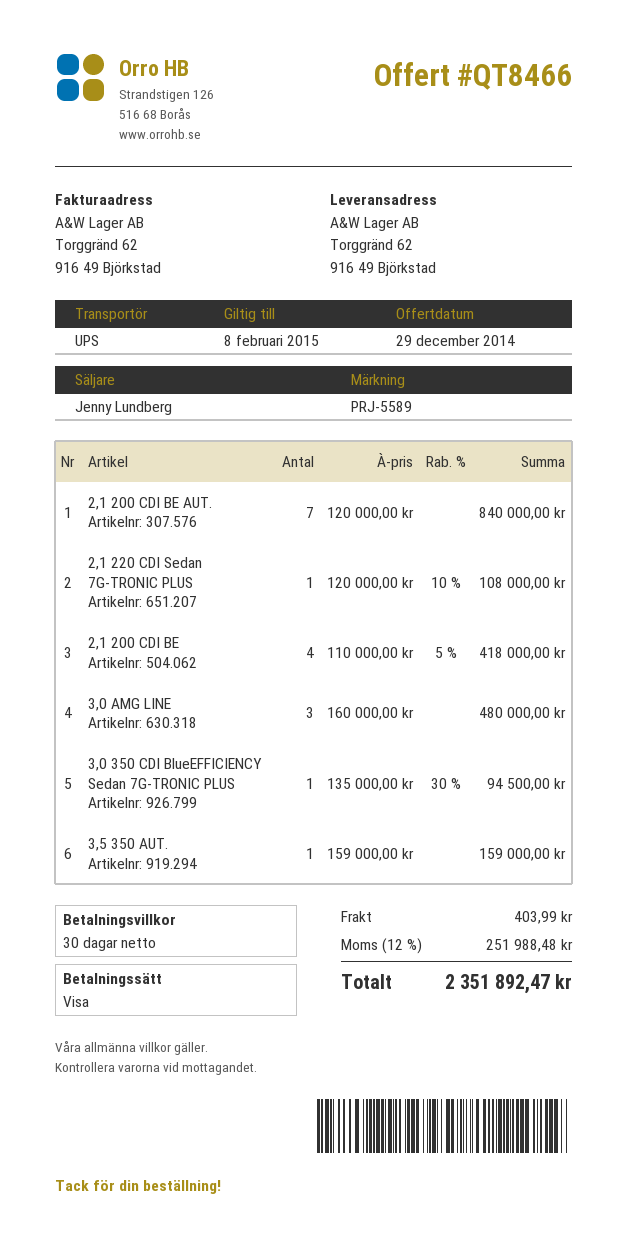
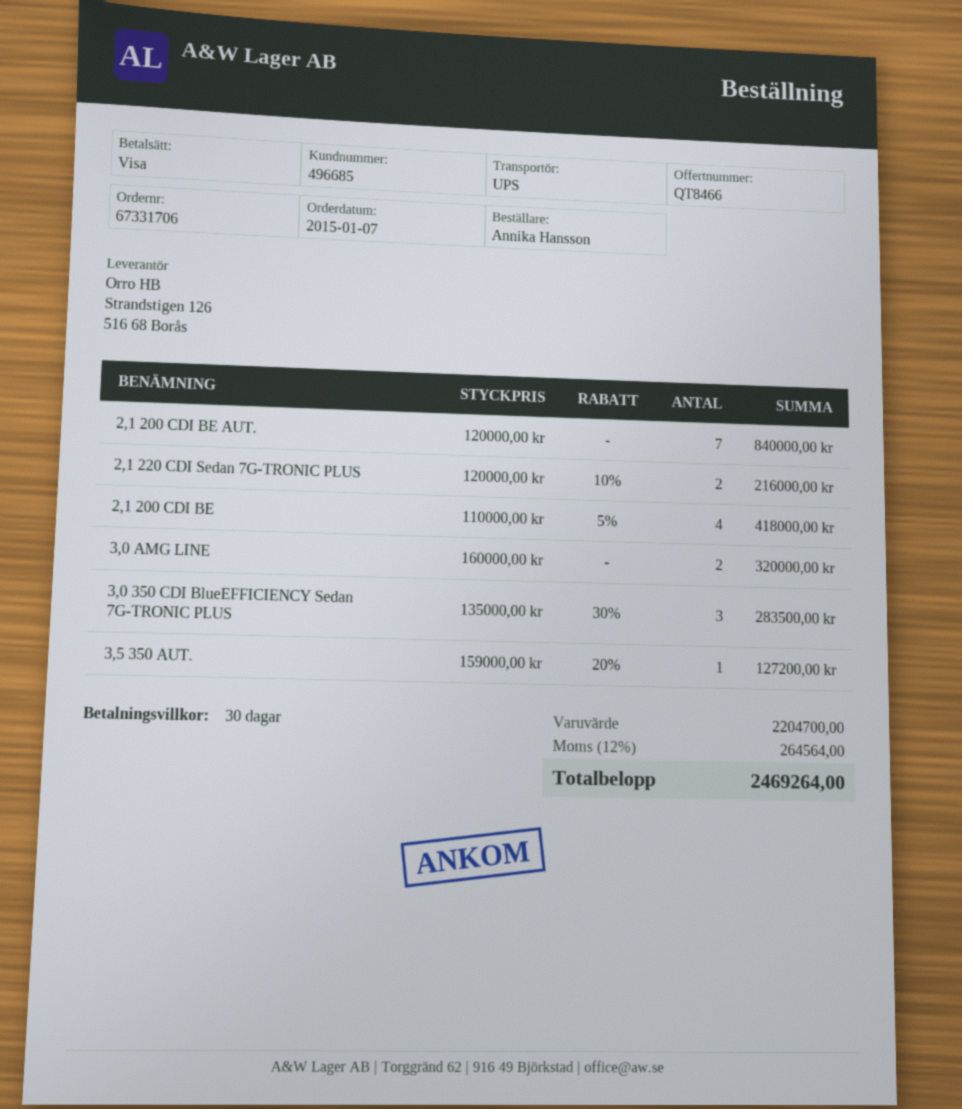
2,1 220 CDI Sedan 7G-TRONIC PLUS: 1 x 120000.00 - 10% = 108000.00 -> 2 x 120000.00 - 10% = 216000.00
3,0 AMG LINE: 3 x 160000.00 = 480000.00 -> 2 x 160000.00 = 320000.00
3,0 350 CDI BlueEFFICIENCY Sedan 7G-TRONIC PLUS: 1 x 135000.00 - 30% = 94500.00 -> 3 x 135000.00 - 30% = 283500.00
3,5 350 AUT.: 1 x 159000.00 = 159000.00 -> 1 x 159000.00 - 20% = 127200.00
shipping: 403.99 -> none
tax: 12% = 251988.48 -> 12% = 264564.00
total: 2351892.47 -> 2469264.00

